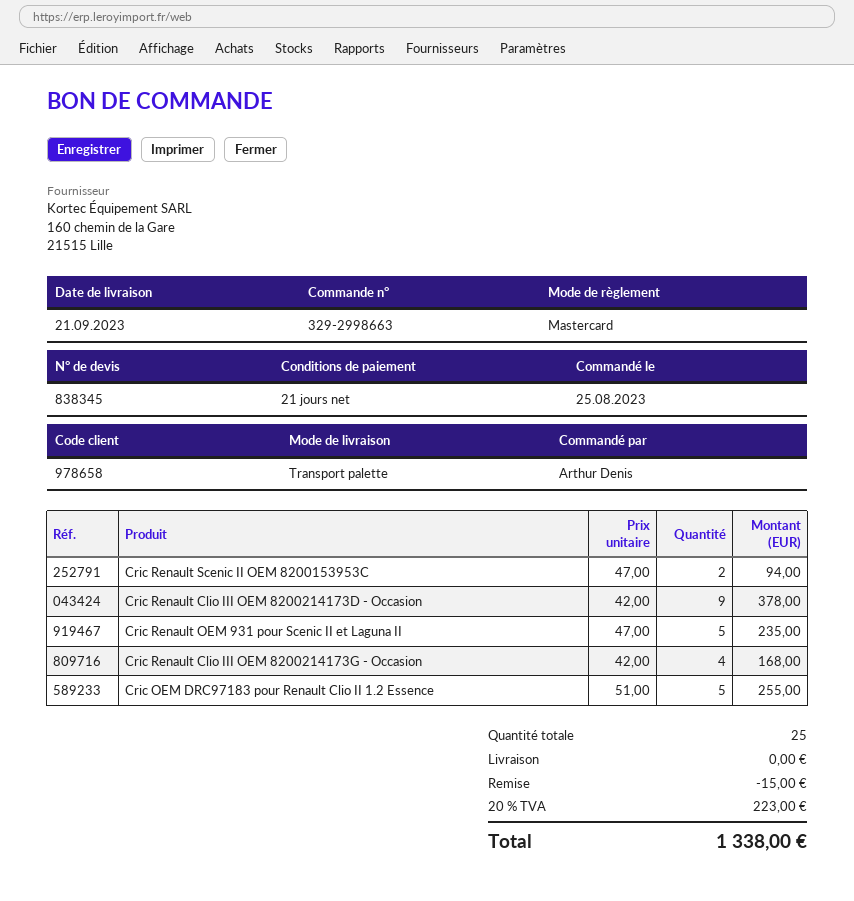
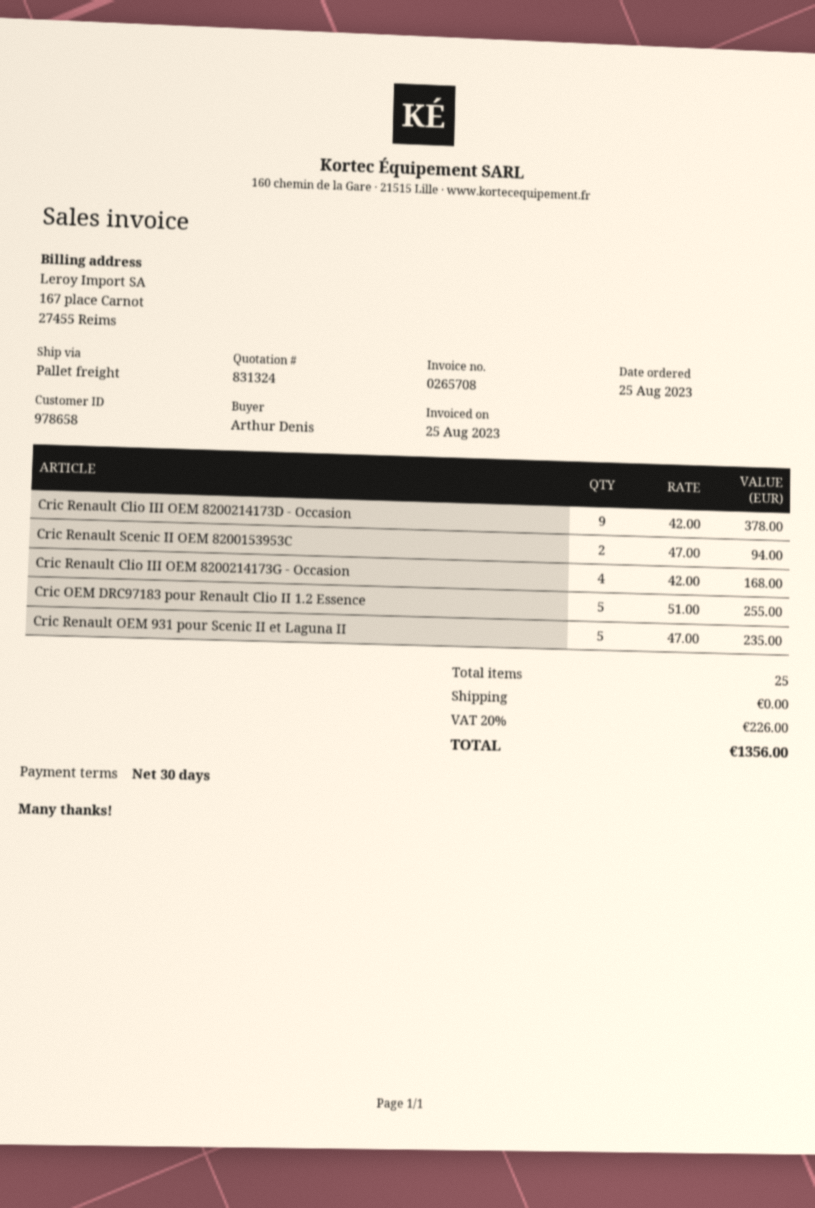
quote number: 838345 -> 831324
payment terms: 21 days -> 30 days
discount: 15.00 -> none
tax: 20% = 223.00 -> 20% = 226.00
total: 1338.00 -> 1356.00

